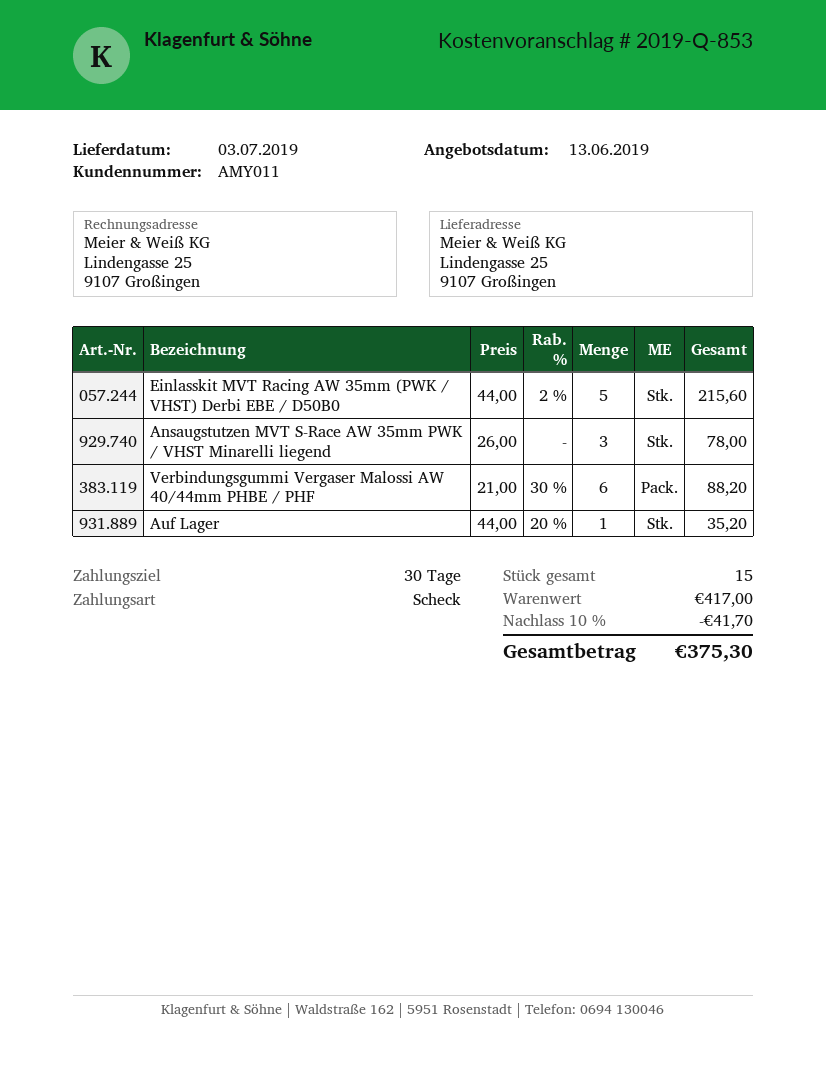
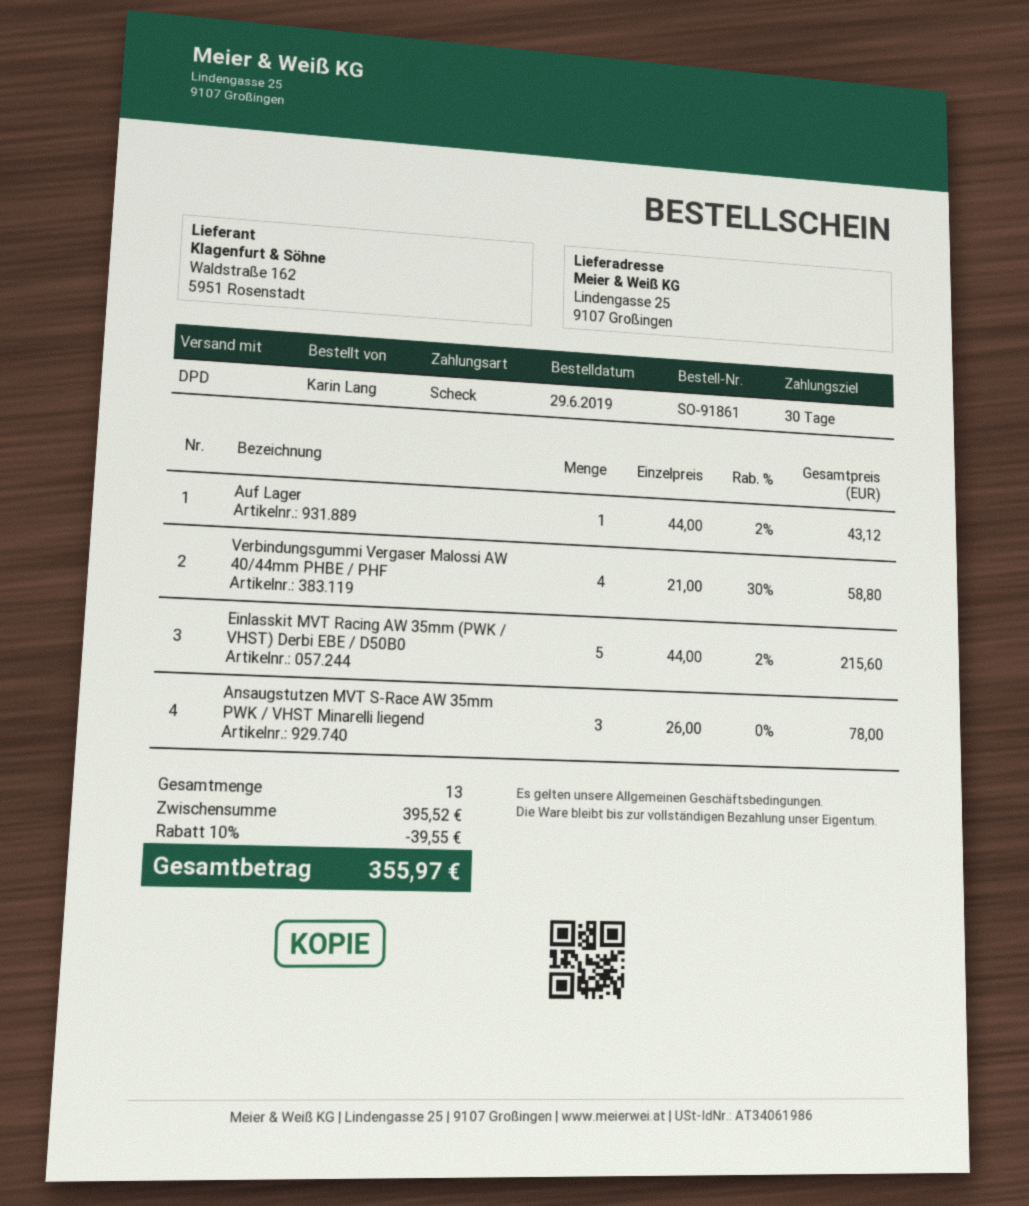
Verbindungsgummi Vergaser Malossi AW 40/44mm PHBE / PHF: 6 x 21.00 - 30% = 88.20 -> 4 x 21.00 - 30% = 58.80
Auf Lager: 1 x 44.00 - 20% = 35.20 -> 1 x 44.00 - 2% = 43.12
total quantity: 15 -> 13
subtotal: 417.00 -> 395.52
discount: 10% = 41.70 -> 10% = 39.55
total: 375.30 -> 355.97

